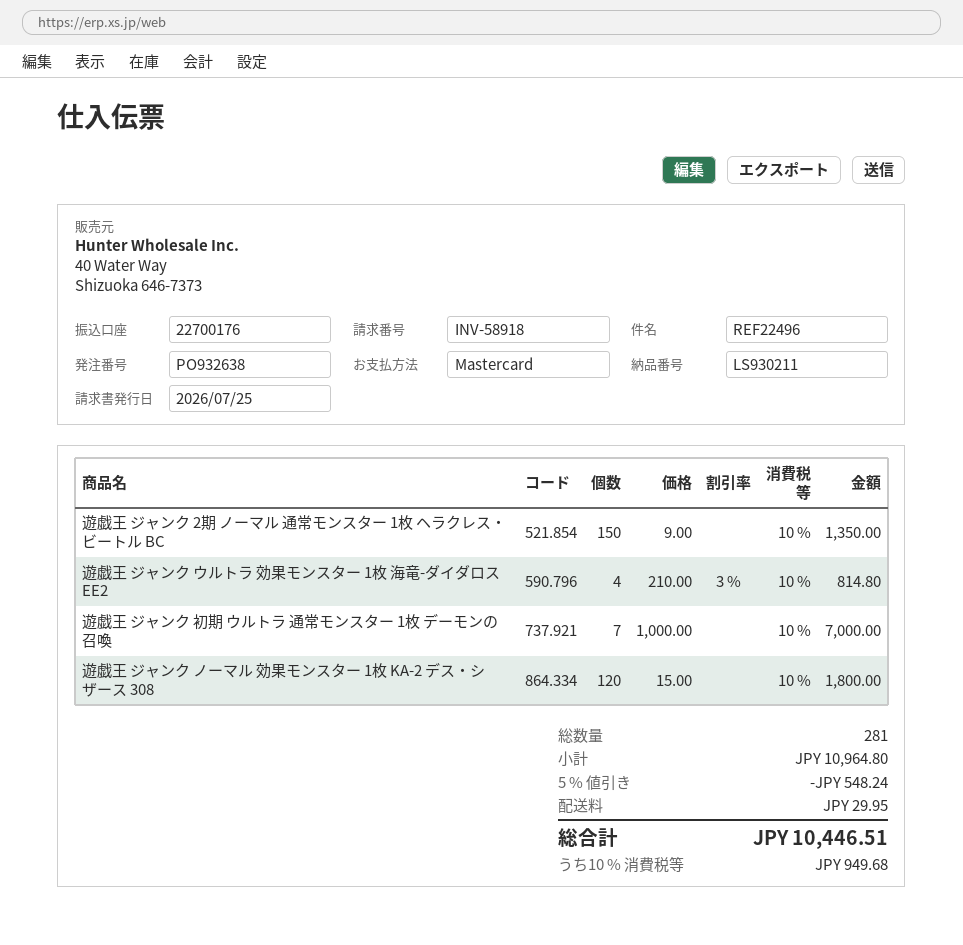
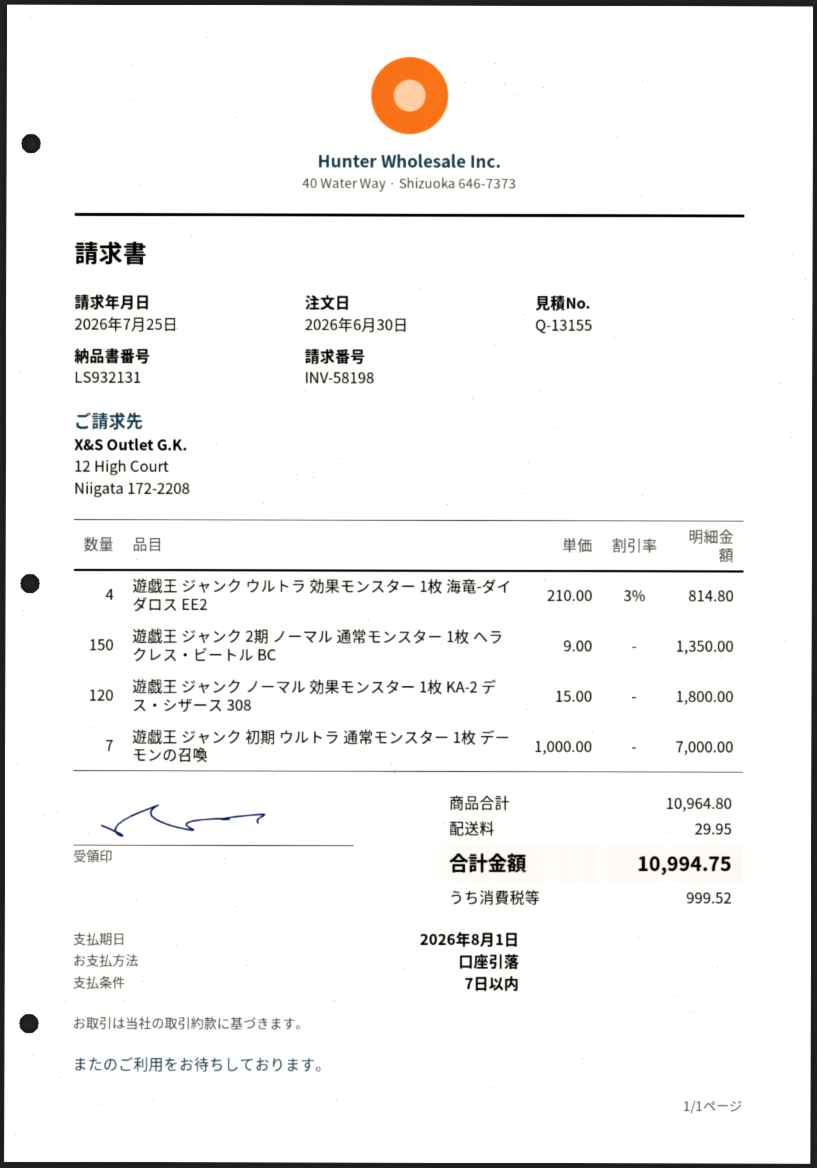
delivery note number: LS930211 -> LS932131
invoice number: INV-58918 -> INV-58198
payment method: Mastercard -> direct debit
discount: 5% = 548.24 -> none
tax: 949.68 -> 999.52
total: 10446.51 -> 10994.75

